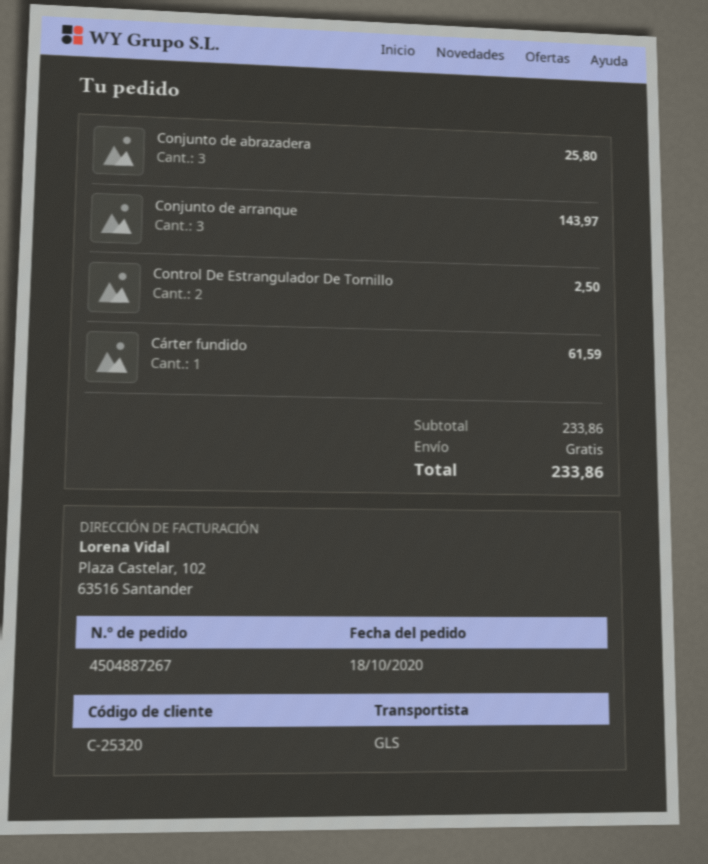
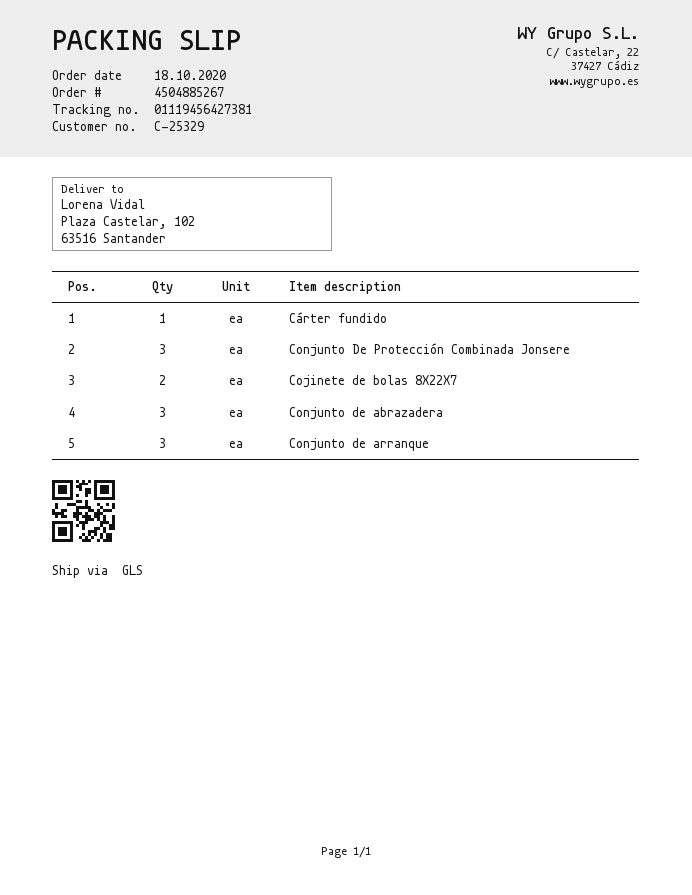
order number: 4504887267 -> 4504885267
customer number: C-25320 -> C-25329
Control De Estrangulador De Tornillo: 2 -> none
Conjunto De Protección Combinada Jonsere: none -> 3
Cojinete de bolas 8X22X7: none -> 2

